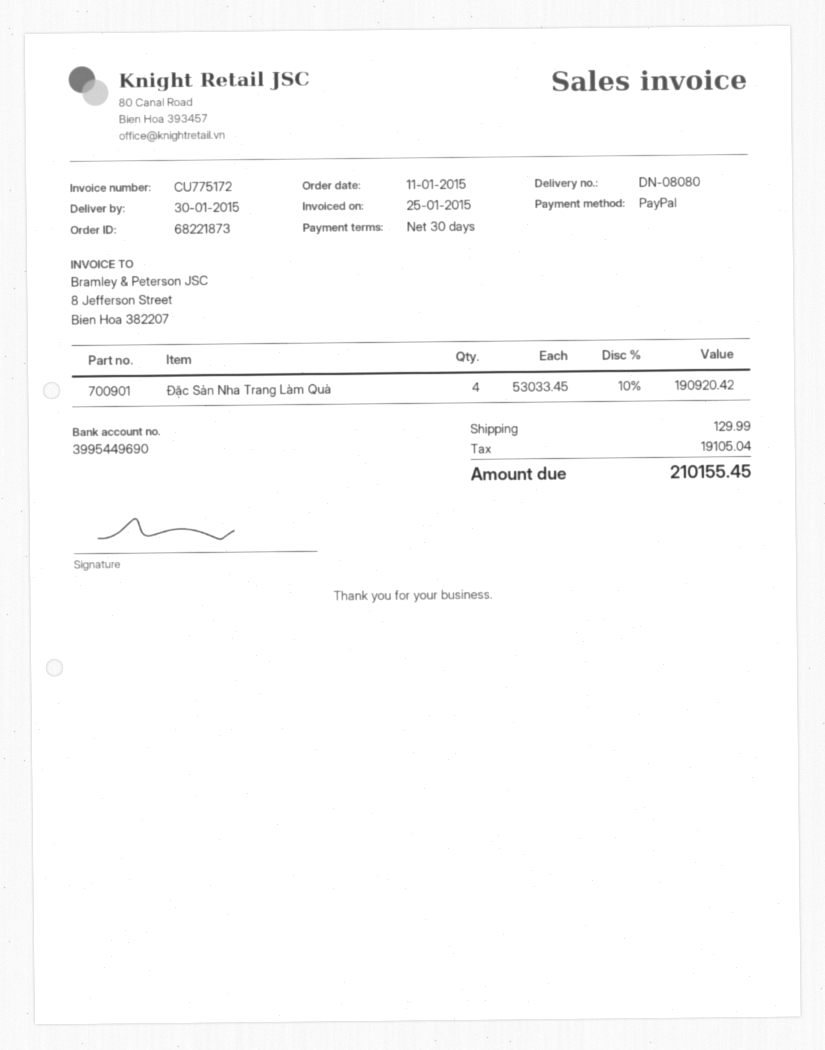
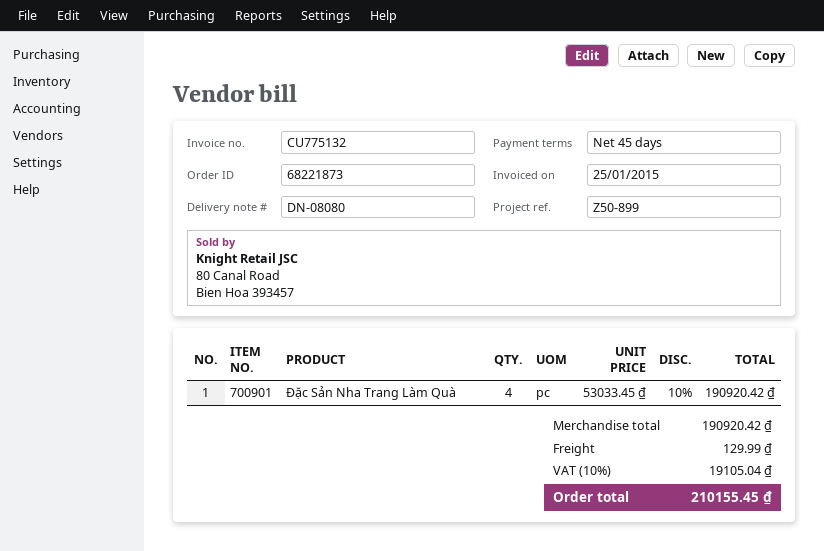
invoice number: CU775172 -> CU775132
payment terms: 30 days -> 45 days

